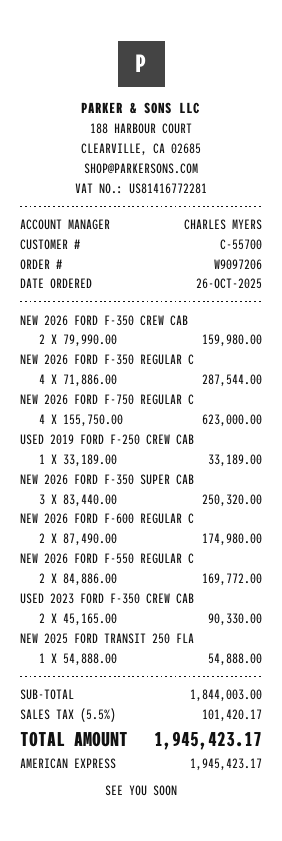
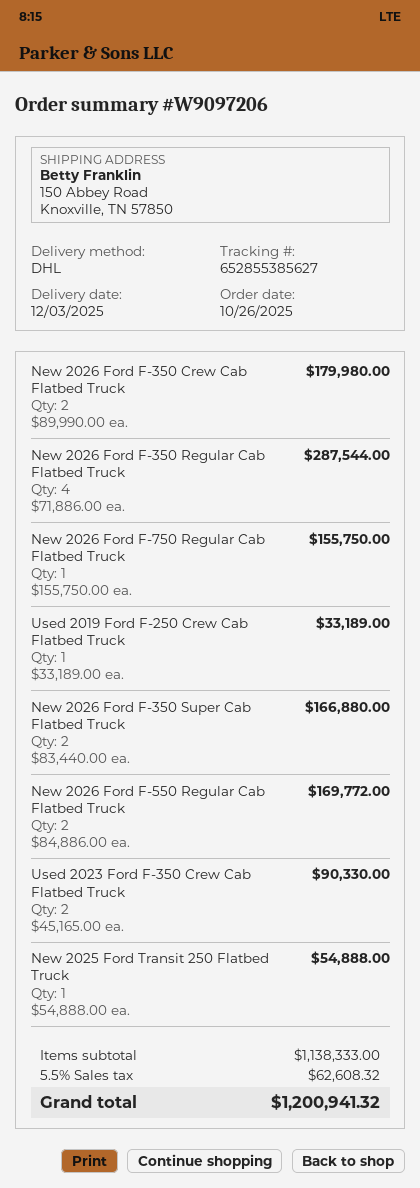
NEW 2026 FORD F-350 CREW CAB: 2 x 79990.00 = 159980.00 -> 2 x 89990.00 = 179980.00
NEW 2026 FORD F-750 REGULAR C: 4 x 155750.00 = 623000.00 -> 1 x 155750.00 = 155750.00
NEW 2026 FORD F-350 SUPER CAB: 3 x 83440.00 = 250320.00 -> 2 x 83440.00 = 166880.00
NEW 2026 FORD F-600 REGULAR C: 2 x 87490.00 = 174980.00 -> none
subtotal: 1844003.00 -> 1138333.00
tax: 5.5% = 101420.17 -> 5.5% = 62608.32
total: 1945423.17 -> 1200941.32

